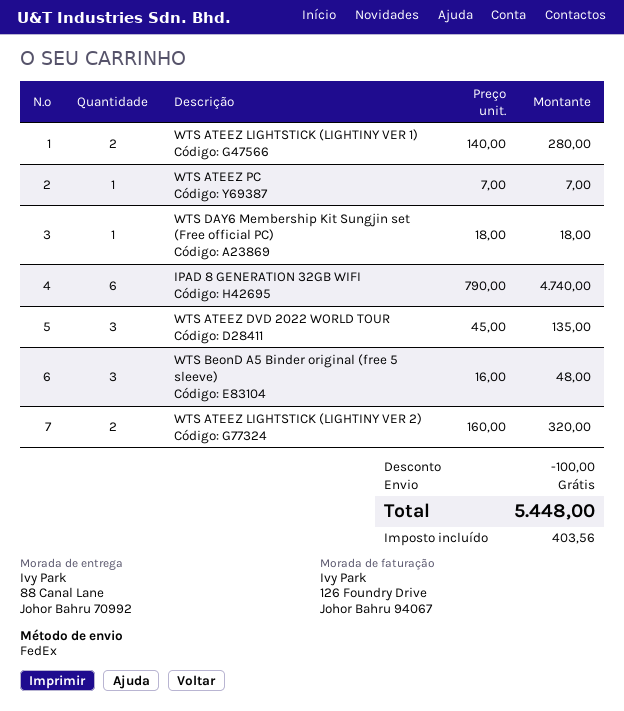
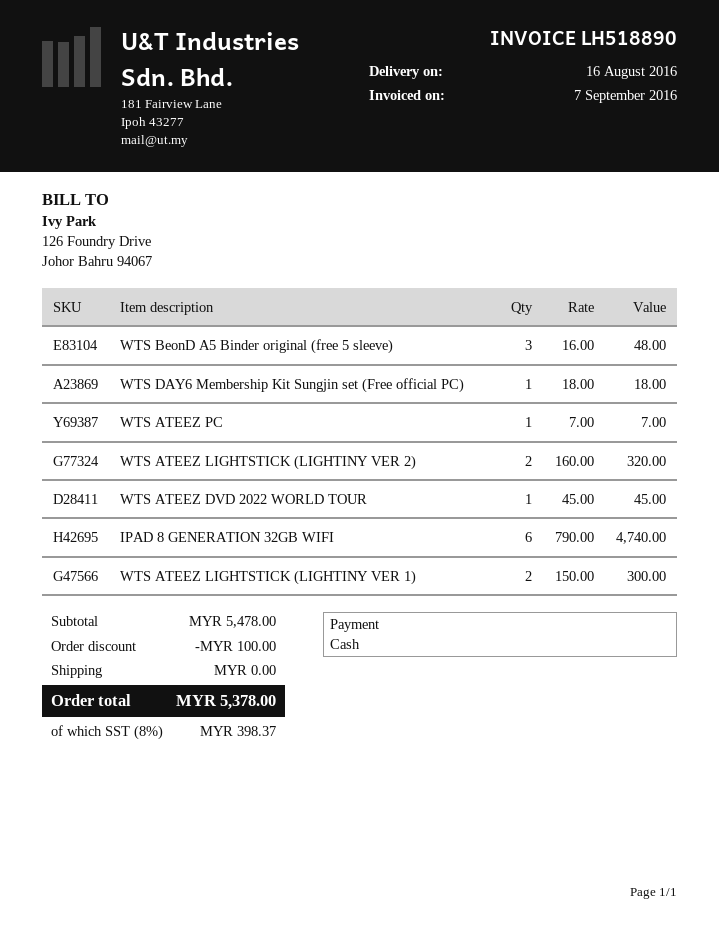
WTS ATEEZ LIGHTSTICK (LIGHTINY VER 1): 2 x 140.00 = 280.00 -> 2 x 150.00 = 300.00
WTS ATEEZ DVD 2022 WORLD TOUR: 3 x 45.00 = 135.00 -> 1 x 45.00 = 45.00
tax: 403.56 -> 398.37
total: 5448.00 -> 5378.00

